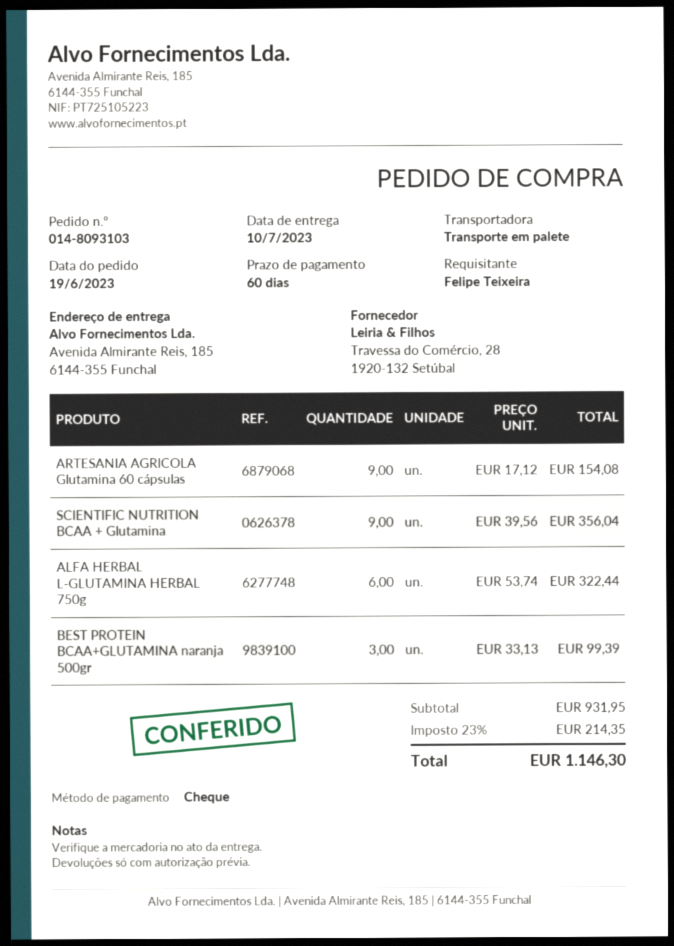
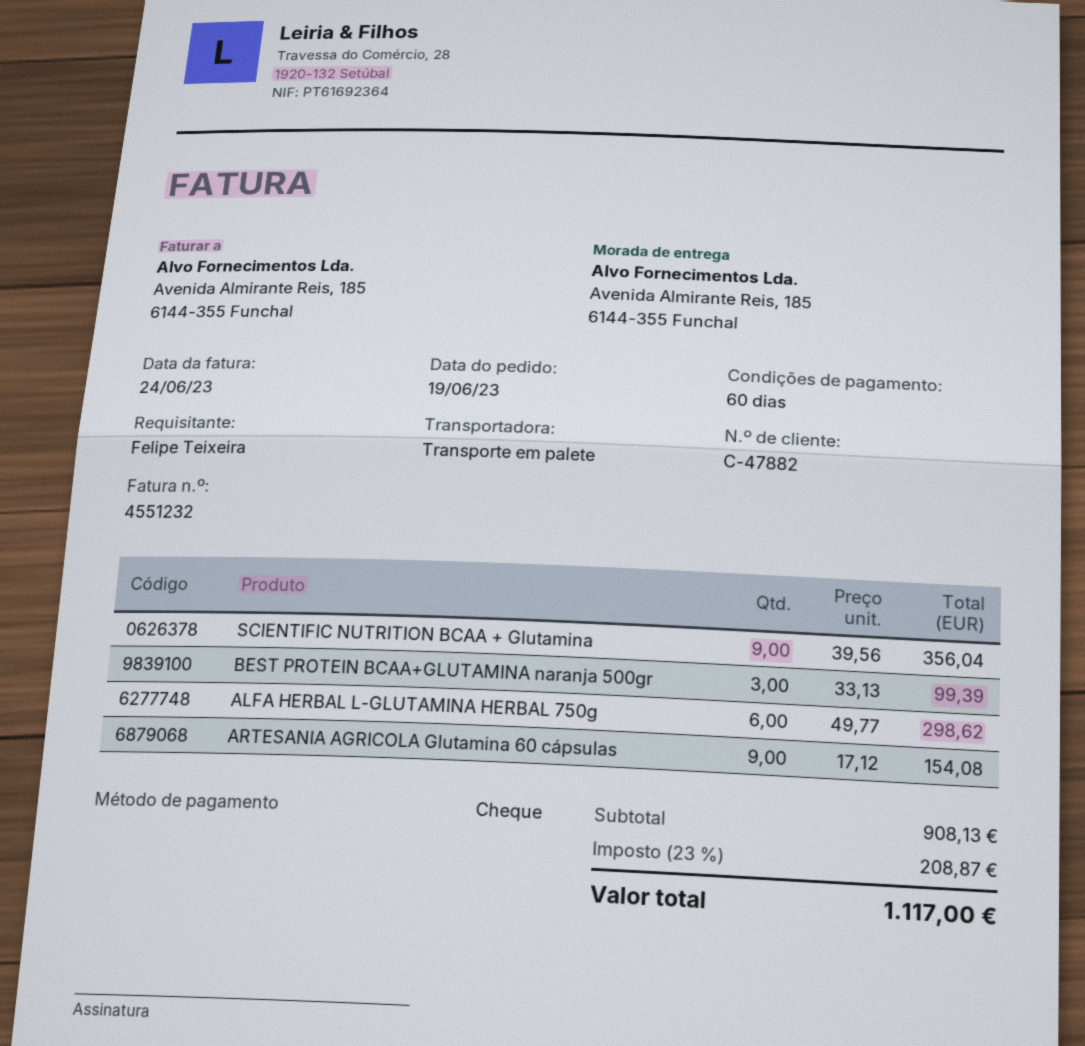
ALFA HERBAL L-GLUTAMINA HERBAL 750g: 6 x 53.74 = 322.44 -> 6 x 49.77 = 298.62
subtotal: 931.95 -> 908.13
tax: 23% = 214.35 -> 23% = 208.87
total: 1146.30 -> 1117.00

